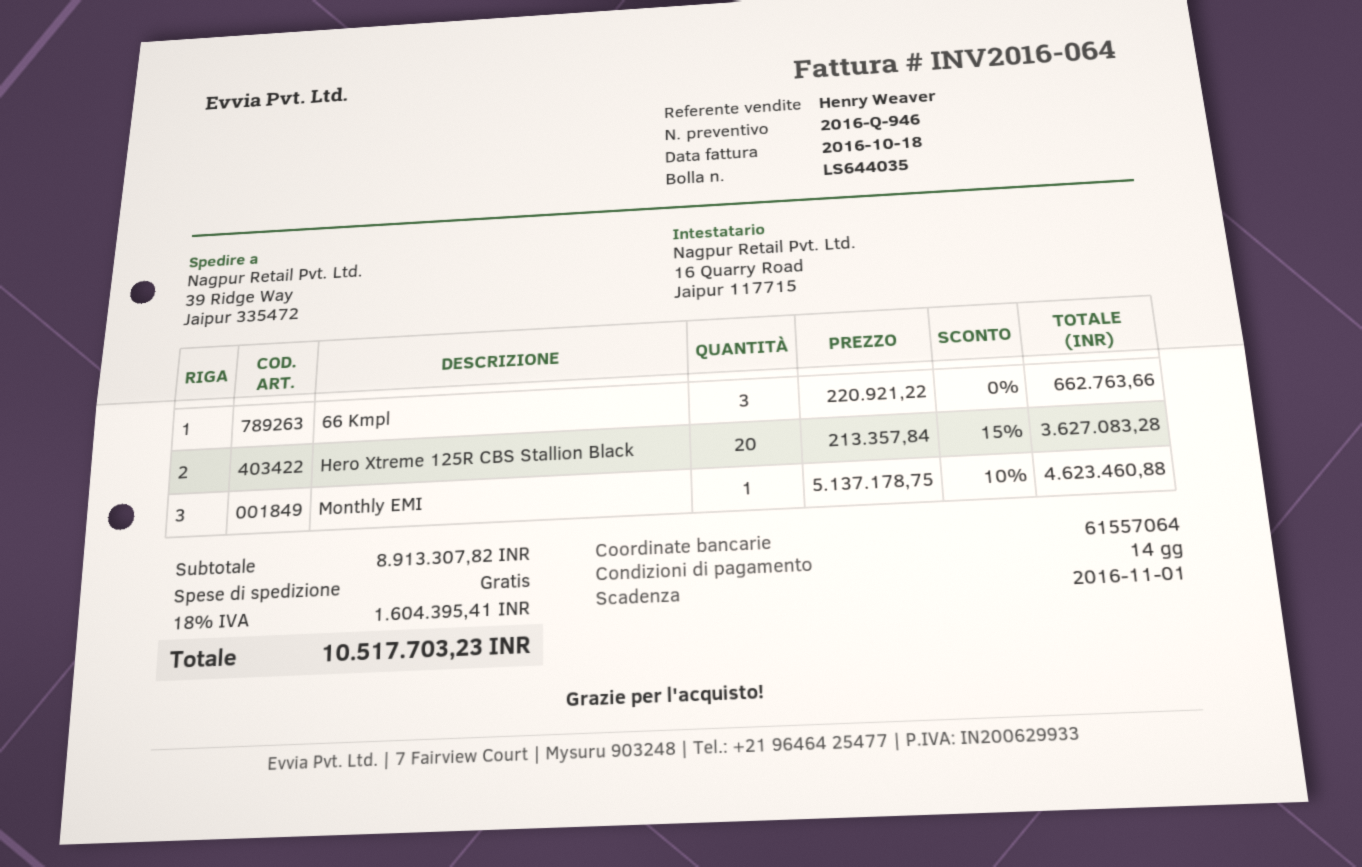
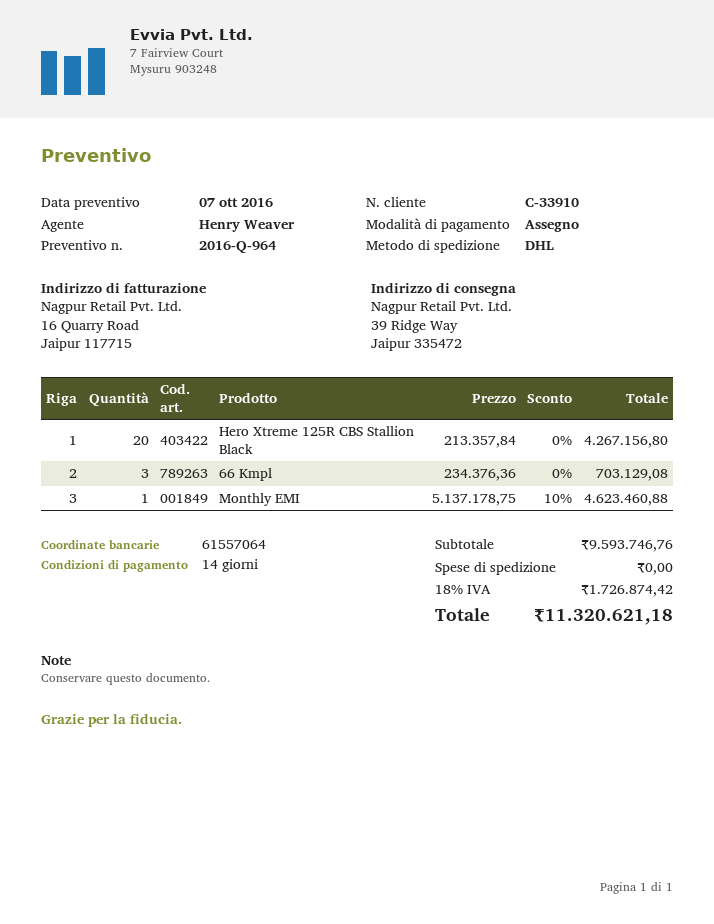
quote number: 2016-Q-946 -> 2016-Q-964
66 Kmpl: 3 x 220921.22 = 662763.66 -> 3 x 234376.36 = 703129.08
Hero Xtreme 125R CBS Stallion Black: 20 x 213357.84 - 15% = 3627083.28 -> 20 x 213357.84 = 4267156.80
subtotal: 8913307.82 -> 9593746.76
tax: 18% = 1604395.41 -> 18% = 1726874.42
total: 10517703.23 -> 11320621.18

